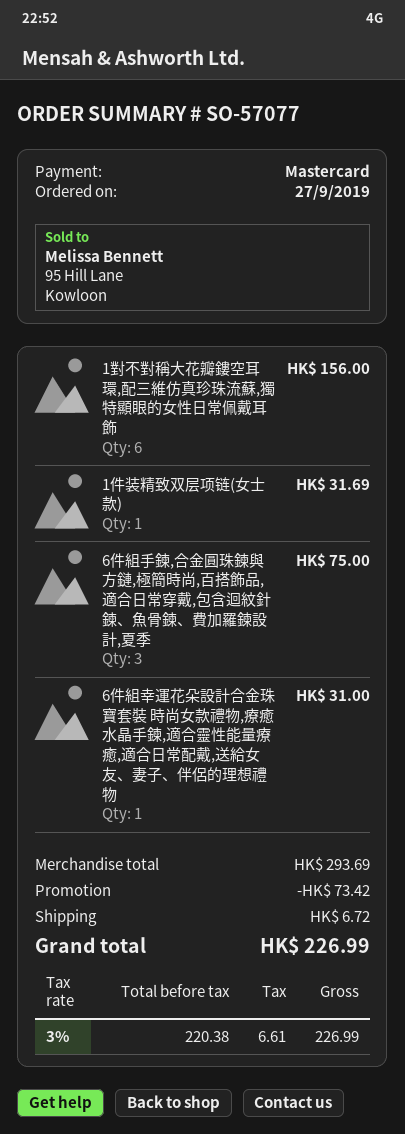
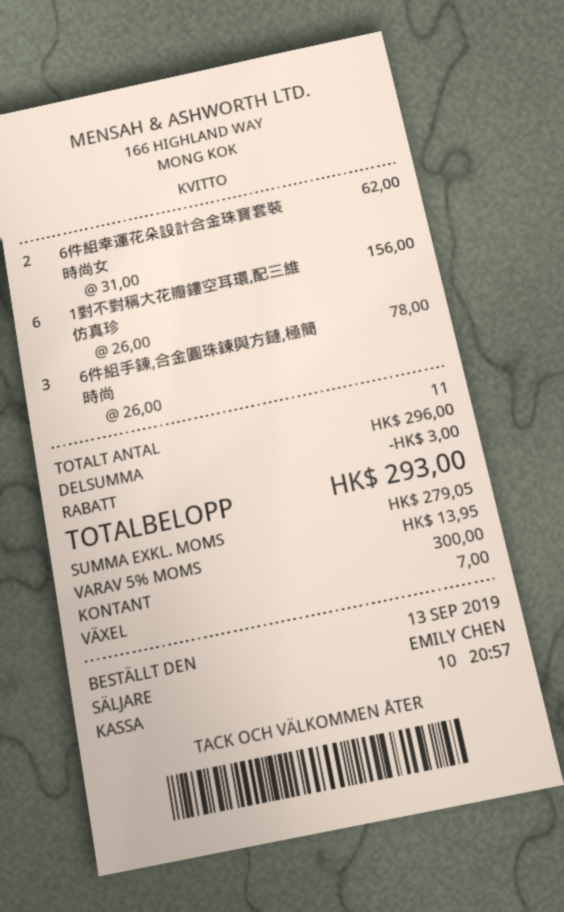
order date: 2019-09-27 -> 2019-09-13
payment method: Mastercard -> cash
1件装精致双层项链(女士款): 1 for 31.69 -> none
6件組手鍊,合金圓珠鍊與方鏈,極簡時尚,百搭飾品,適合日常穿戴,包含迴紋針鍊、魚骨鍊、費加羅鍊設計,夏季: 3 for 75.00 -> 3 for 78.00
6件組幸運花朵設計合金珠寶套裝 時尚女款禮物,療癒水晶手鍊,適合靈性能量療癒,適合日常配戴,送給女友、妻子、伴侶的理想禮物: 1 for 31.00 -> 2 for 62.00
subtotal: 293.69 -> 296.00
discount: 73.42 -> 3.00
shipping: 6.72 -> none
net: 220.38 -> 279.05
tax: 3% = 6.61 -> 5% = 13.95
total: 226.99 -> 293.00

